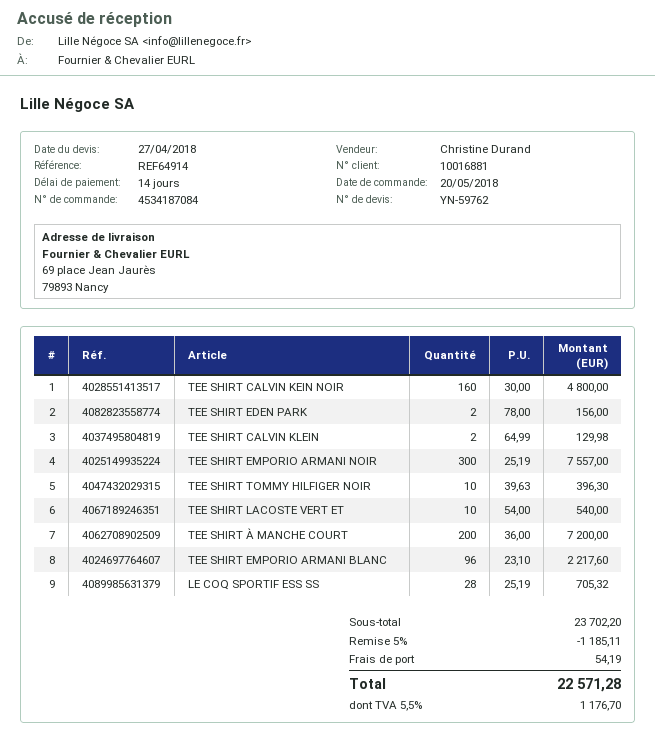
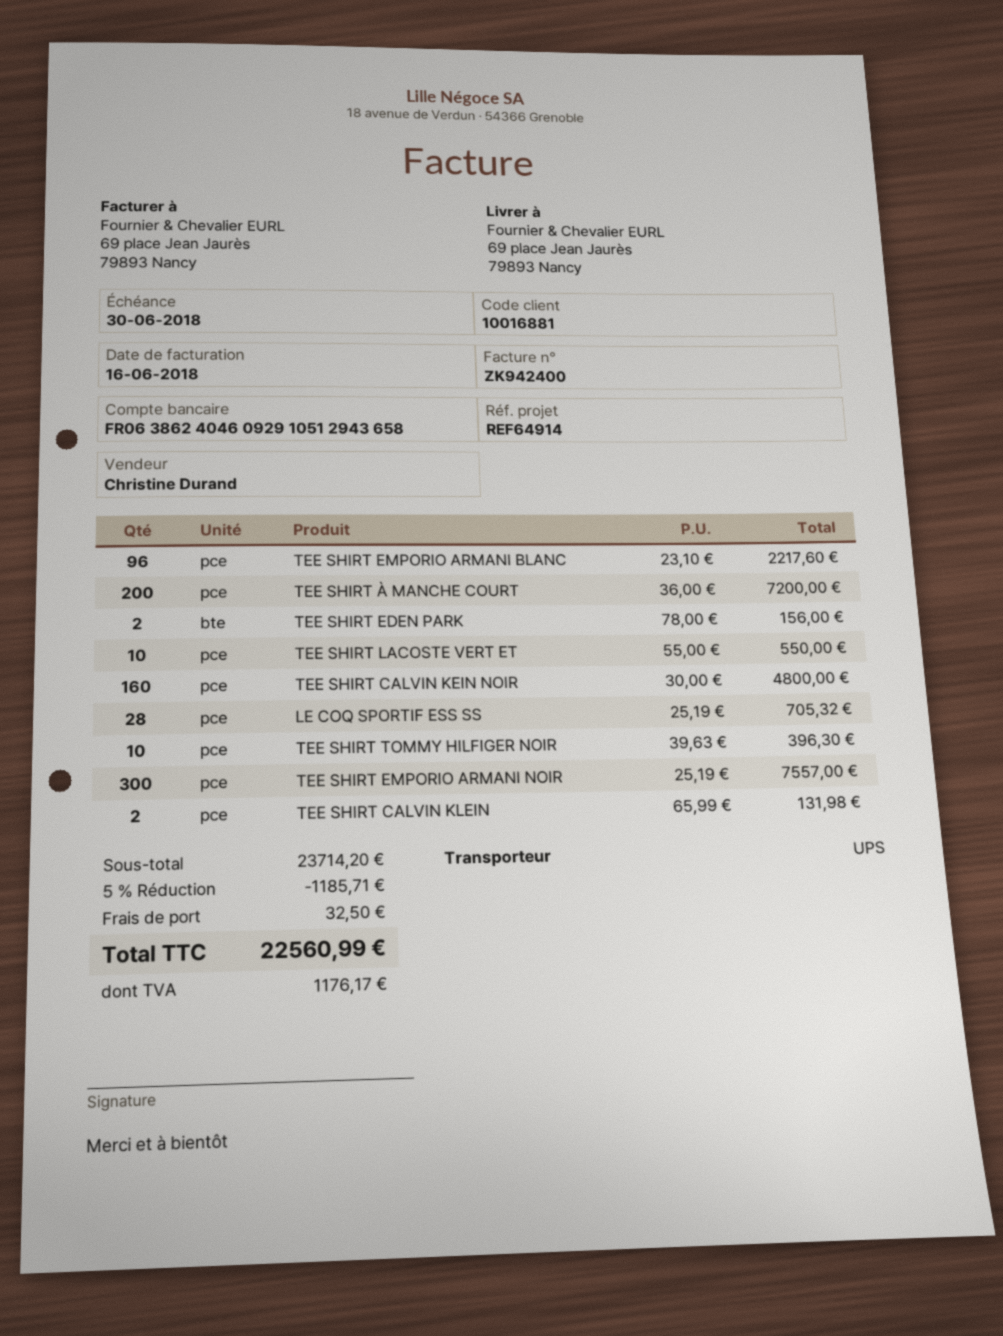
TEE SHIRT CALVIN KLEIN: 2 x 64.99 = 129.98 -> 2 x 65.99 = 131.98
TEE SHIRT LACOSTE VERT ET: 10 x 54.00 = 540.00 -> 10 x 55.00 = 550.00
subtotal: 23702.20 -> 23714.20
discount: 5% = 1185.11 -> 5% = 1185.71
shipping: 54.19 -> 32.50
tax: 1176.70 -> 1176.17
total: 22571.28 -> 22560.99

